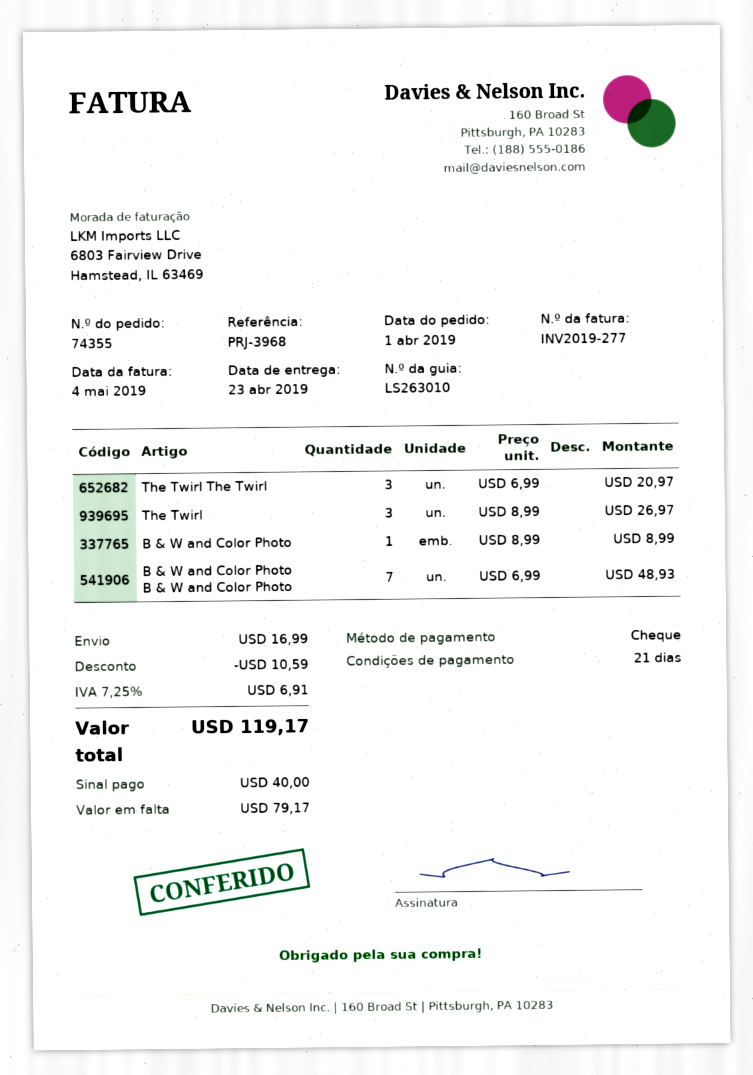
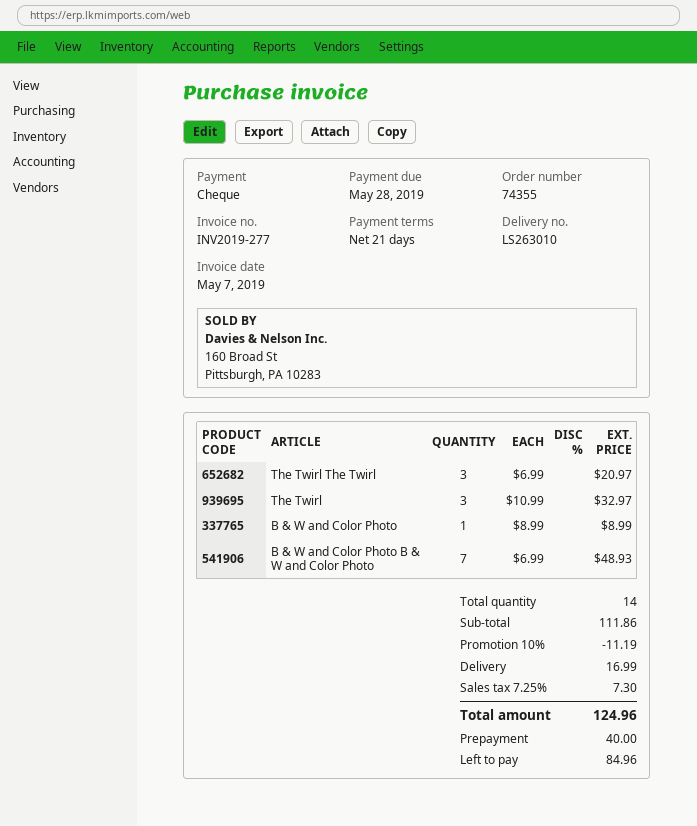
invoice date: 2019-05-04 -> 2019-05-07
The Twirl: 3 x 8.99 = 26.97 -> 3 x 10.99 = 32.97
discount: 10.59 -> 11.19
tax: 7.25% = 6.91 -> 7.25% = 7.30
total: 119.17 -> 124.96
balance: 79.17 -> 84.96

